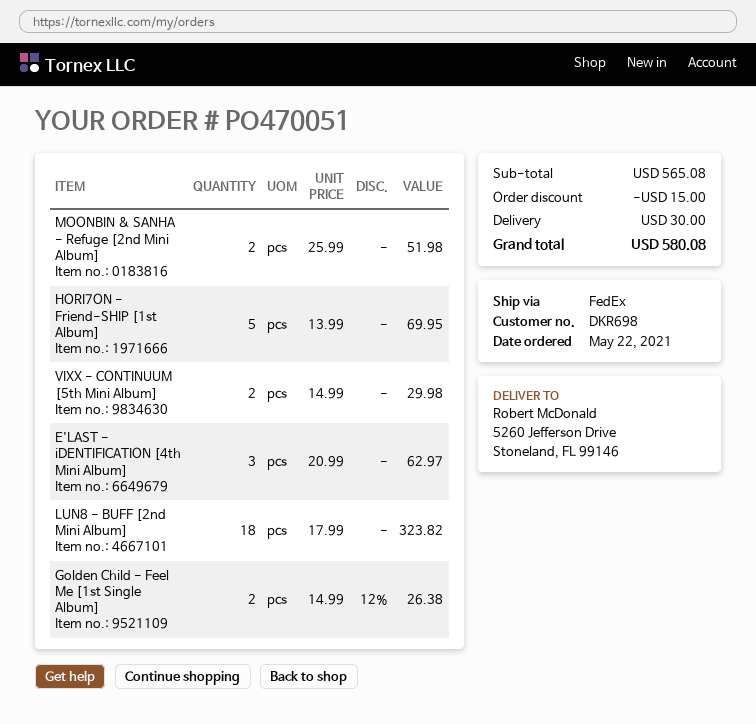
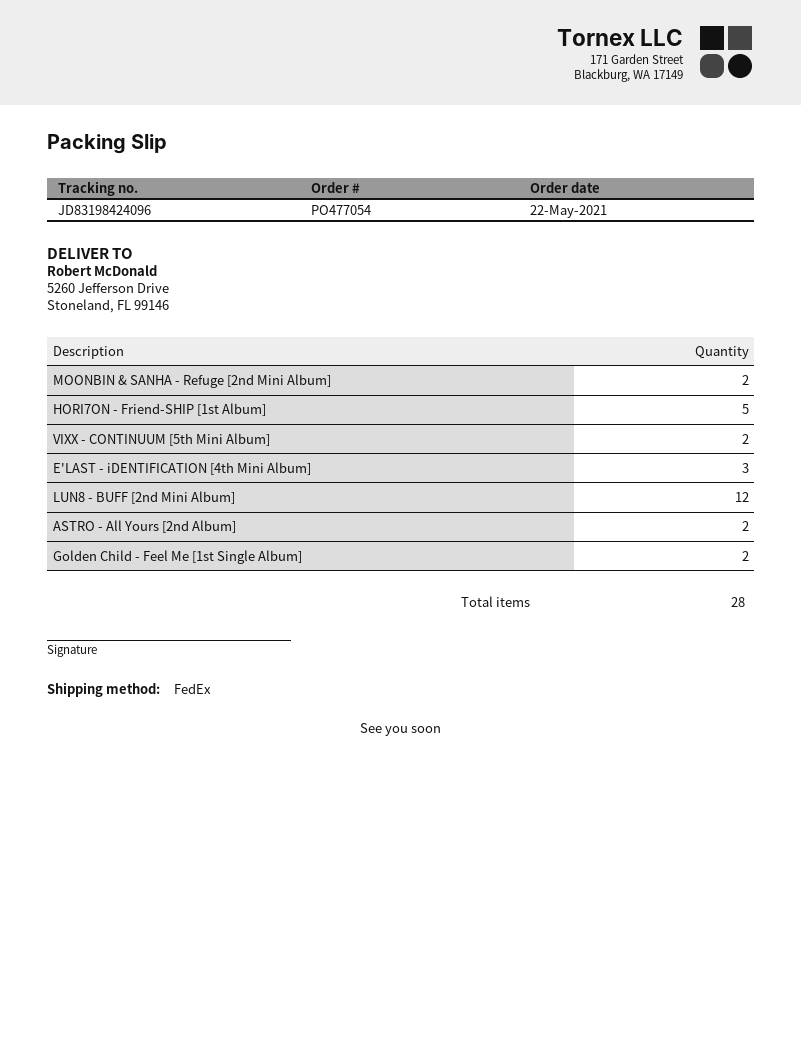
order number: PO470051 -> PO477054
LUN8 - BUFF [2nd Mini Album]: 18 -> 12
ASTRO - All Yours [2nd Album]: none -> 2

